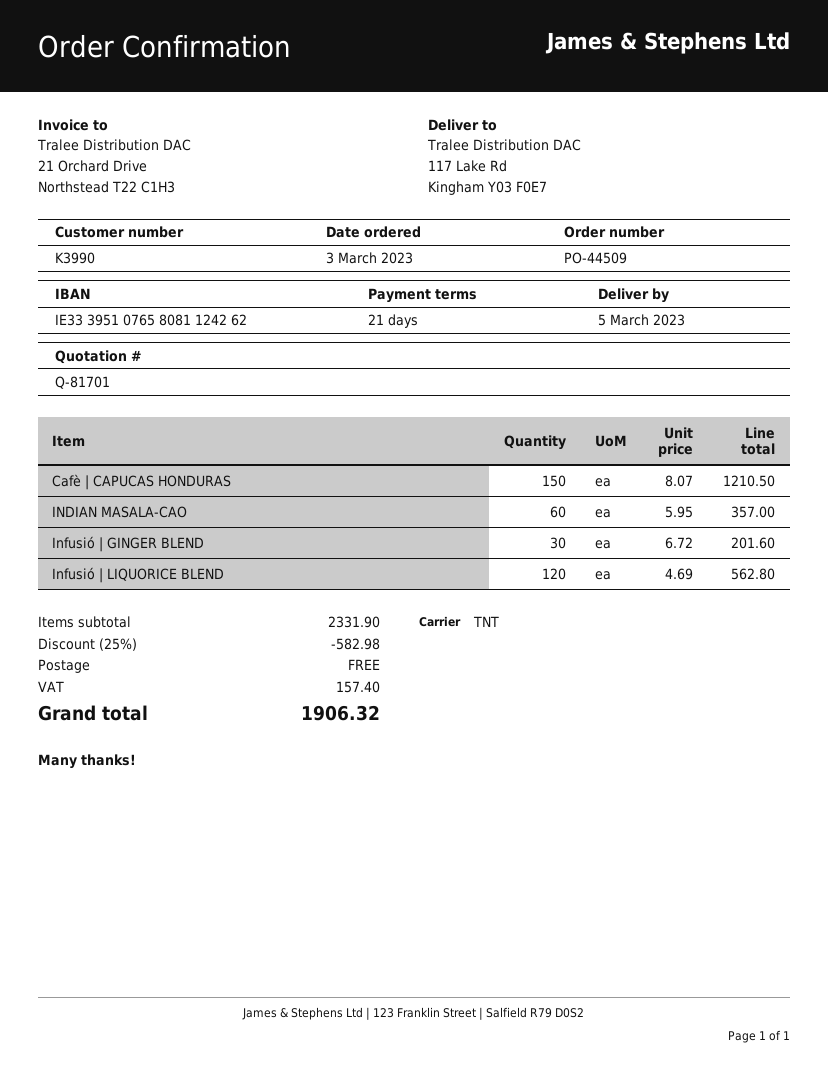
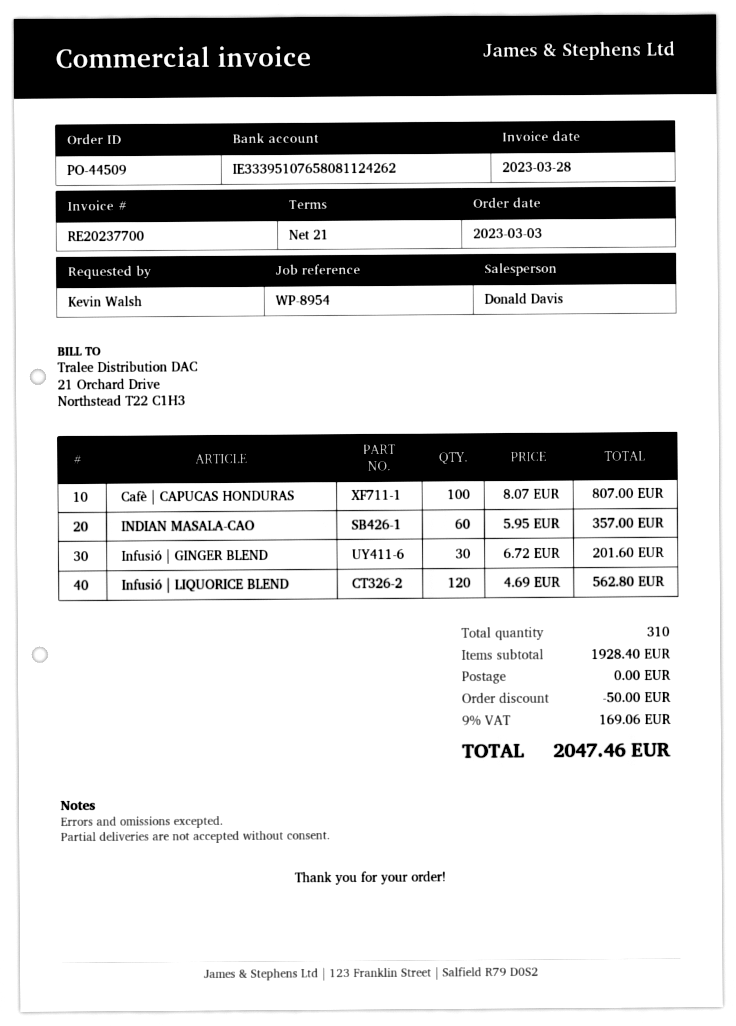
Cafè | CAPUCAS HONDURAS: 150 x 8.07 = 1210.50 -> 100 x 8.07 = 807.00
subtotal: 2331.90 -> 1928.40
discount: 582.98 -> 50.00
tax: 157.40 -> 169.06
total: 1906.32 -> 2047.46

